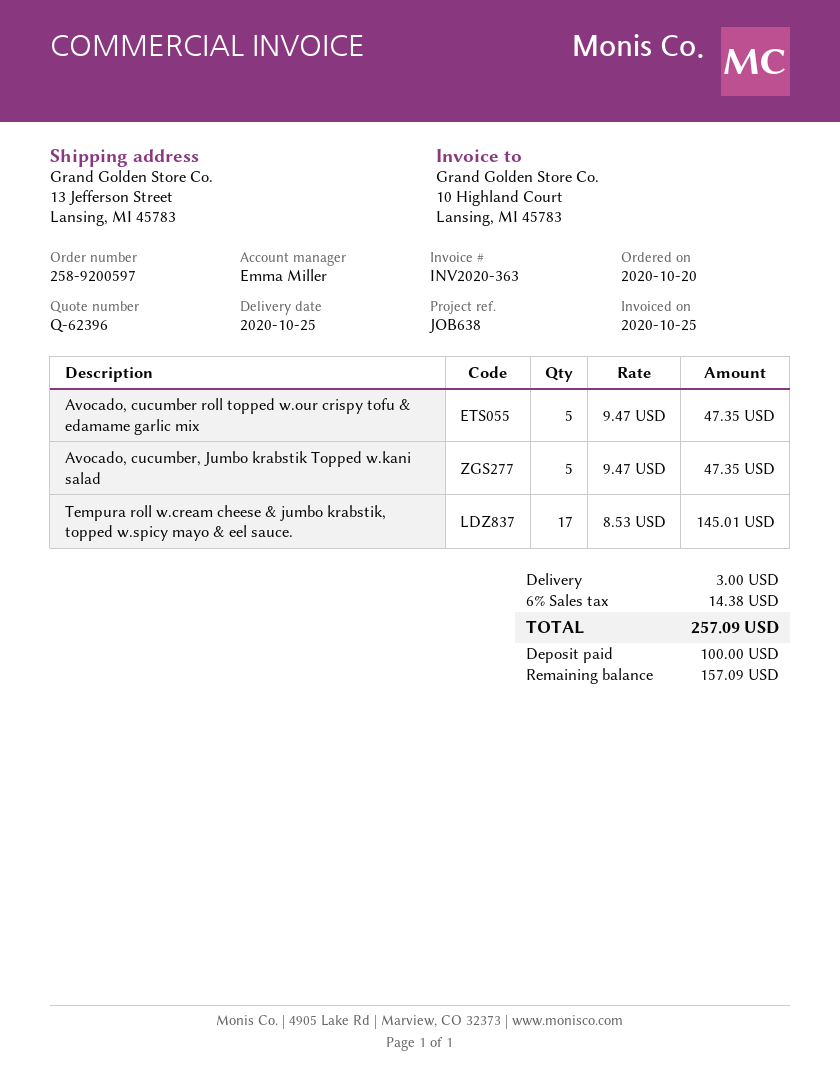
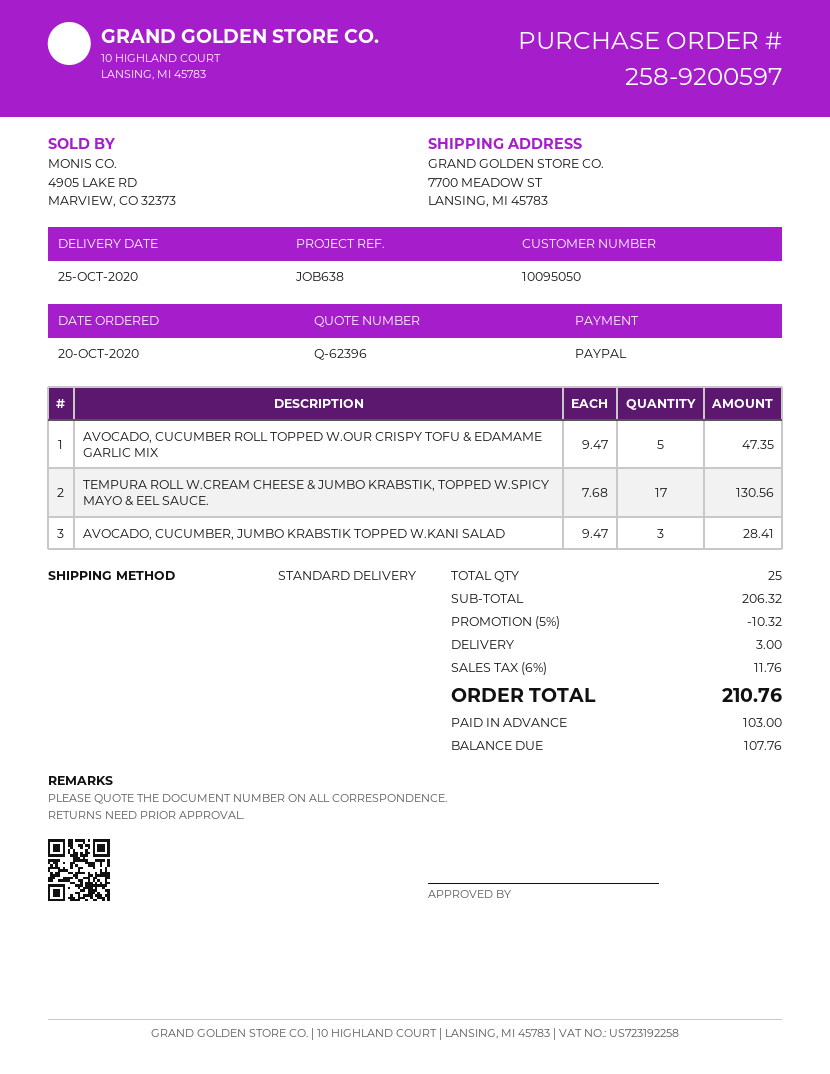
ship to: 13 Jefferson Street, Lansing, MI 45783 -> 7700 MEADOW ST, LANSING, MI 45783
Avocado, cucumber, Jumbo krabstik Topped w.kani salad: 5 x 9.47 = 47.35 -> 3 x 9.47 = 28.41
Tempura roll w.cream cheese & jumbo krabstik, topped w.spicy mayo & eel sauce.: 17 x 8.53 = 145.01 -> 17 x 7.68 = 130.56
discount: none -> 5% = 10.32
tax: 6% = 14.38 -> 6% = 11.76
total: 257.09 -> 210.76
deposit: 100.00 -> 103.00
balance: 157.09 -> 107.76

